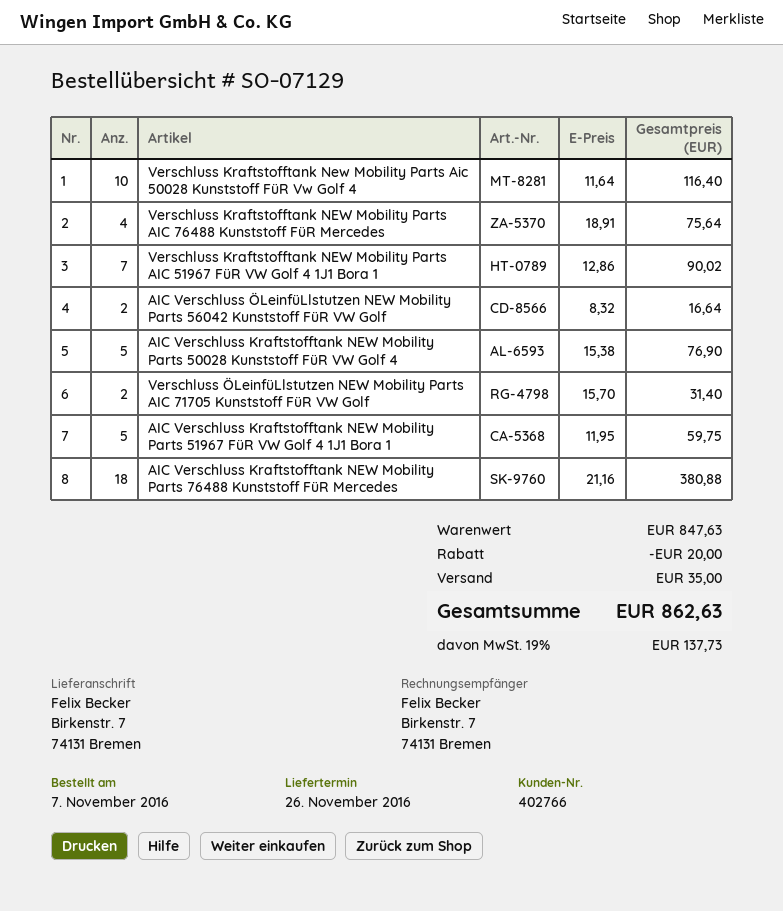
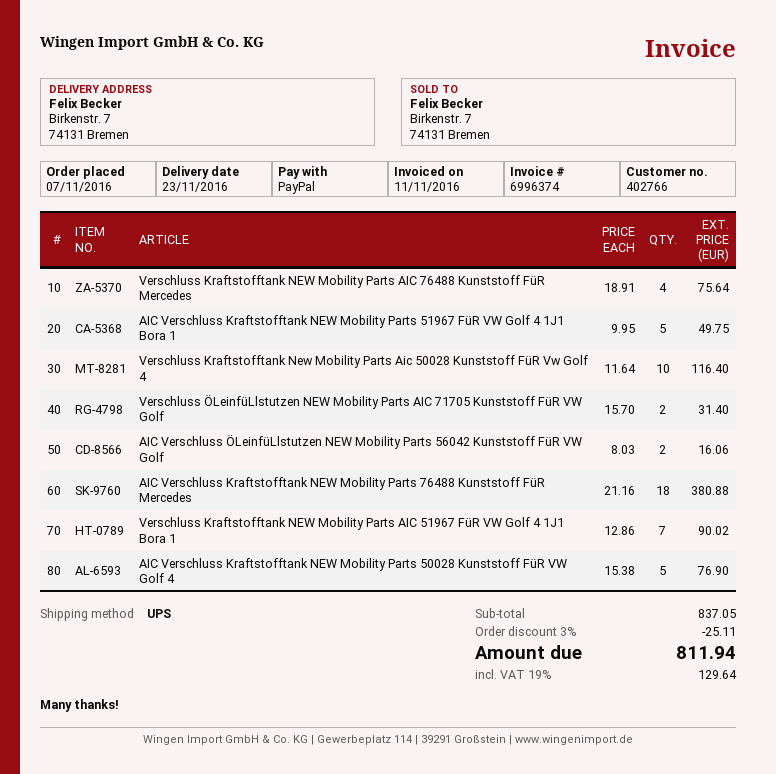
delivery date: 2016-11-26 -> 2016-11-23
AIC Verschluss ÖLeinfüLlstutzen NEW Mobility Parts 56042 Kunststoff FüR VW Golf: 2 x 8.32 = 16.64 -> 2 x 8.03 = 16.06
AIC Verschluss Kraftstofftank NEW Mobility Parts 51967 FüR VW Golf 4 1J1 Bora 1: 5 x 11.95 = 59.75 -> 5 x 9.95 = 49.75
subtotal: 847.63 -> 837.05
discount: 20.00 -> 25.11
shipping: 35.00 -> none
tax: 19% = 137.73 -> 19% = 129.64
total: 862.63 -> 811.94

